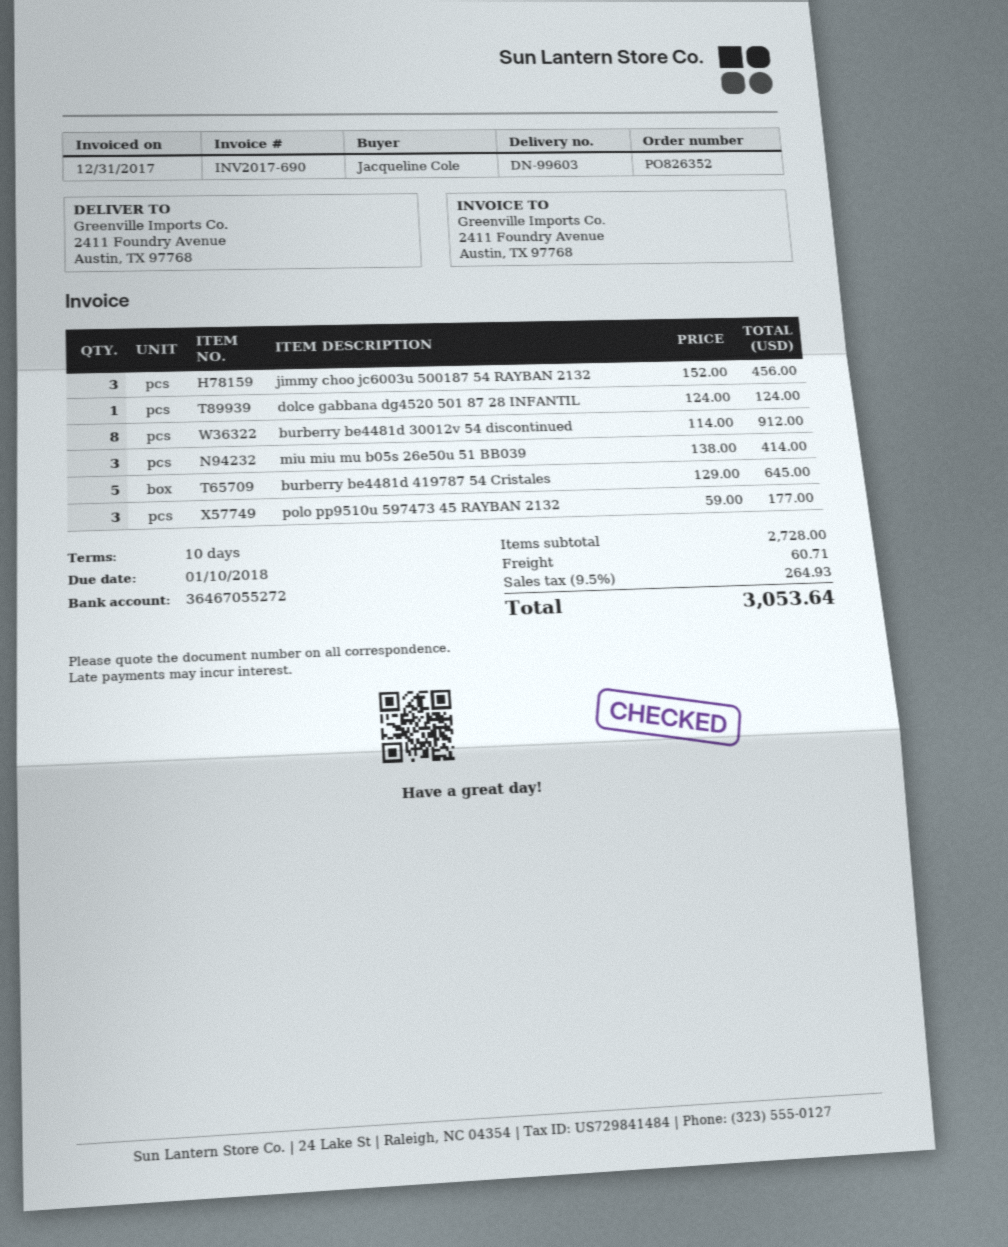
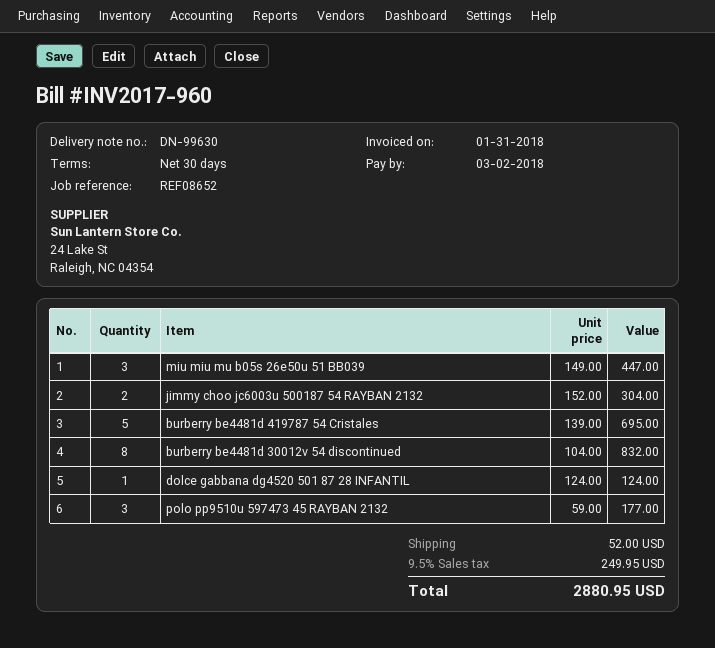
delivery note number: DN-99603 -> DN-99630
invoice number: INV2017-690 -> INV2017-960
invoice date: 2017-12-31 -> 2018-01-31
payment terms: 10 days -> 30 days
due date: 2018-01-10 -> 2018-03-02
jimmy choo jc6003u 500187 54 RAYBAN 2132: 3 x 152.00 = 456.00 -> 2 x 152.00 = 304.00
burberry be4481d 30012v 54 discontinued: 8 x 114.00 = 912.00 -> 8 x 104.00 = 832.00
miu miu mu b05s 26e50u 51 BB039: 3 x 138.00 = 414.00 -> 3 x 149.00 = 447.00
burberry be4481d 419787 54 Cristales: 5 x 129.00 = 645.00 -> 5 x 139.00 = 695.00
shipping: 60.71 -> 52.00
tax: 9.5% = 264.93 -> 9.5% = 249.95
total: 3053.64 -> 2880.95

